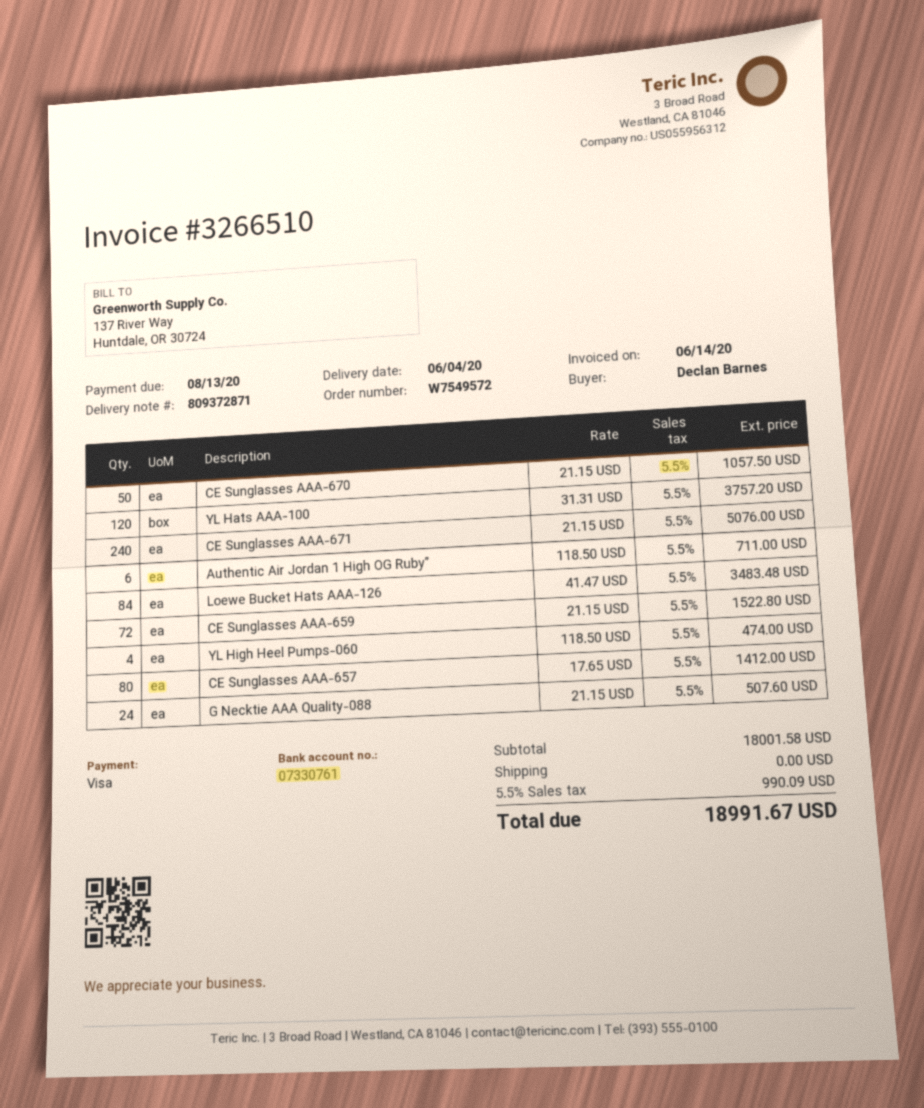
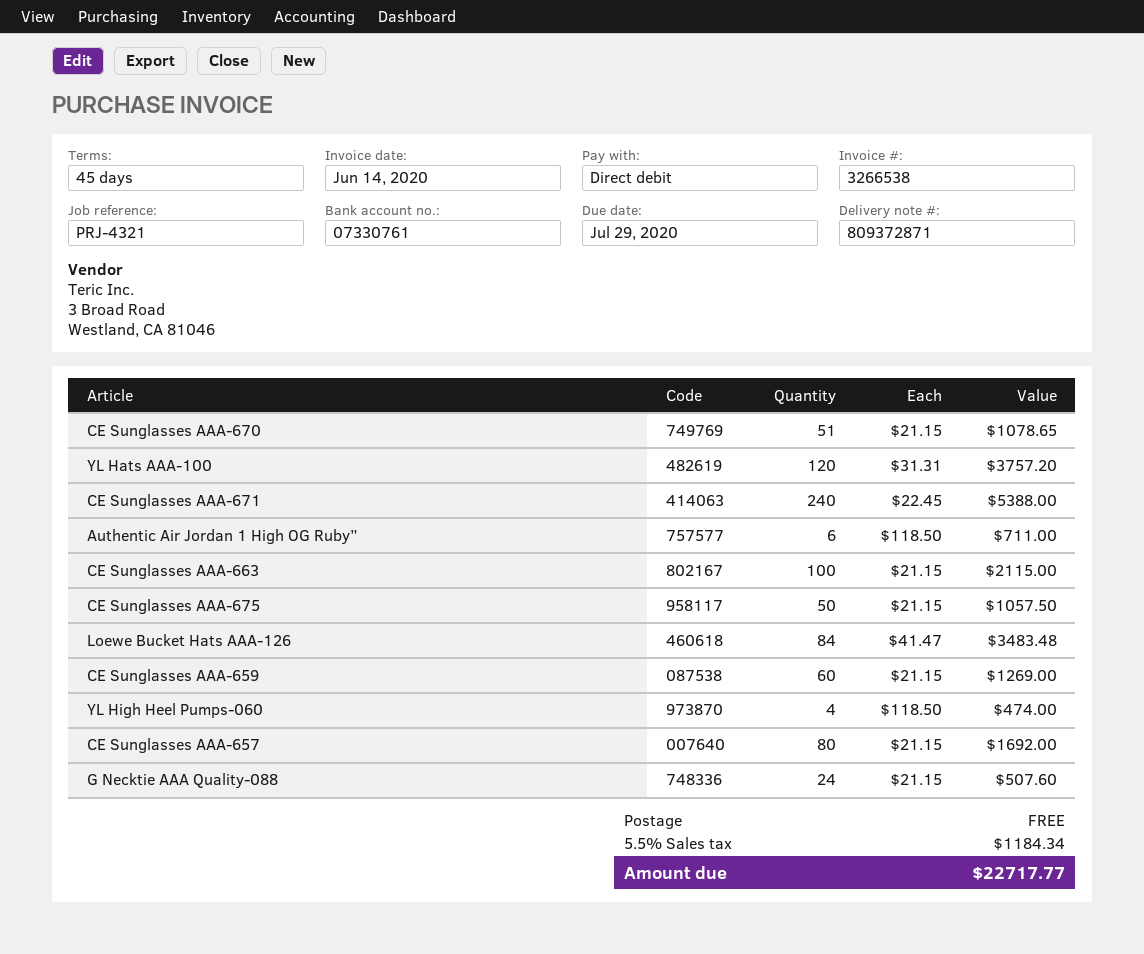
invoice number: 3266510 -> 3266538
due date: 2020-08-13 -> 2020-07-29
payment method: Visa -> direct debit
CE Sunglasses AAA-670: 50 x 21.15 = 1057.50 -> 51 x 21.15 = 1078.65
CE Sunglasses AAA-671: 240 x 21.15 = 5076.00 -> 240 x 22.45 = 5388.00
CE Sunglasses AAA-659: 72 x 21.15 = 1522.80 -> 60 x 21.15 = 1269.00
CE Sunglasses AAA-657: 80 x 17.65 = 1412.00 -> 80 x 21.15 = 1692.00
CE Sunglasses AAA-663: none -> 100 x 21.15 = 2115.00
CE Sunglasses AAA-675: none -> 50 x 21.15 = 1057.50
tax: 5.5% = 990.09 -> 5.5% = 1184.34
total: 18991.67 -> 22717.77

